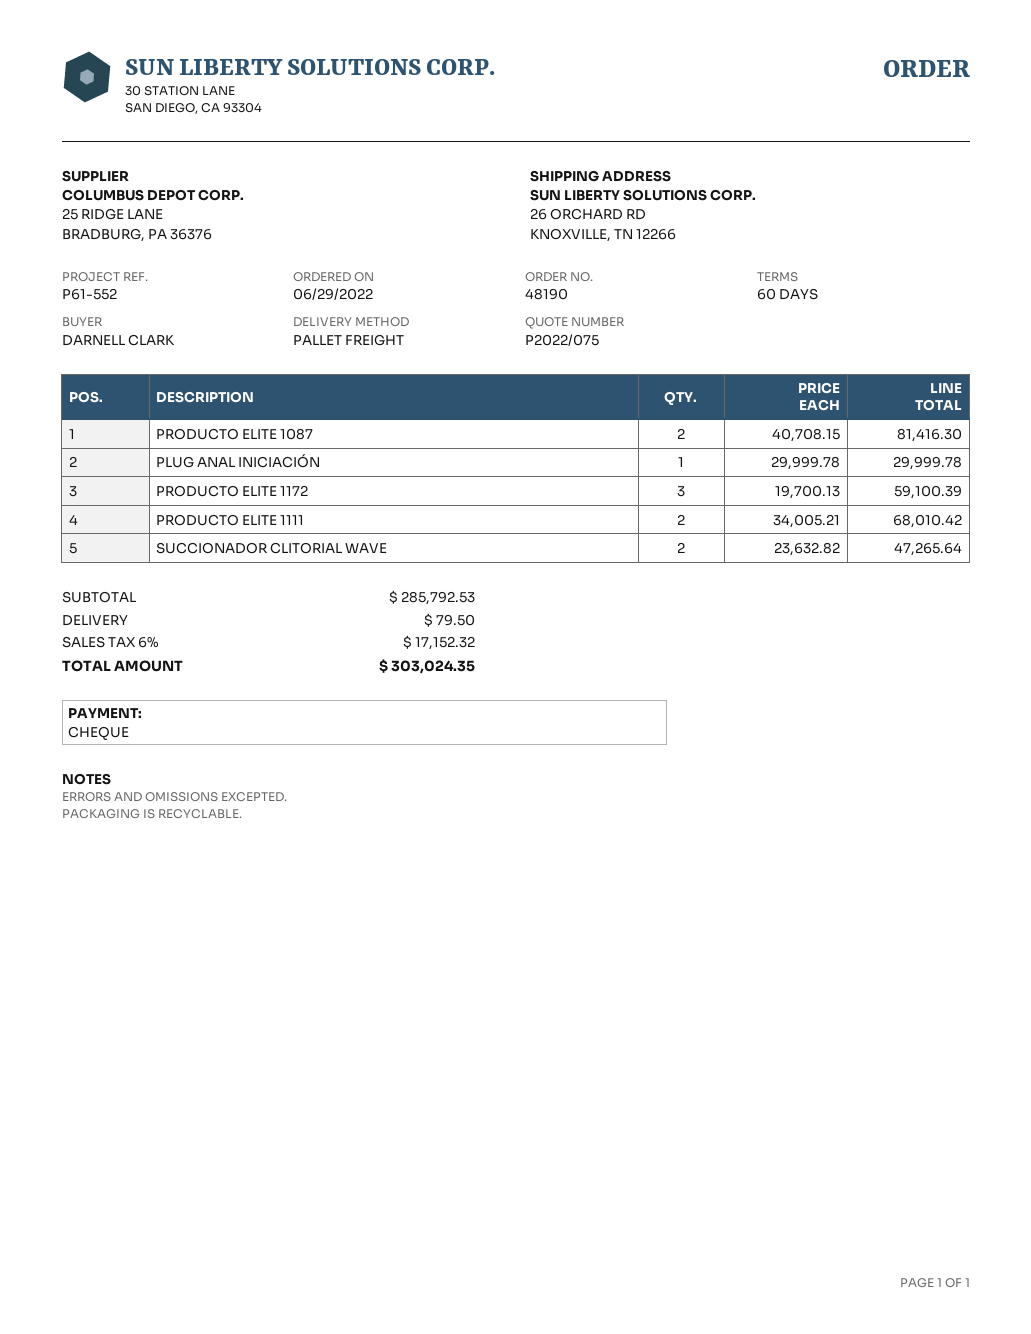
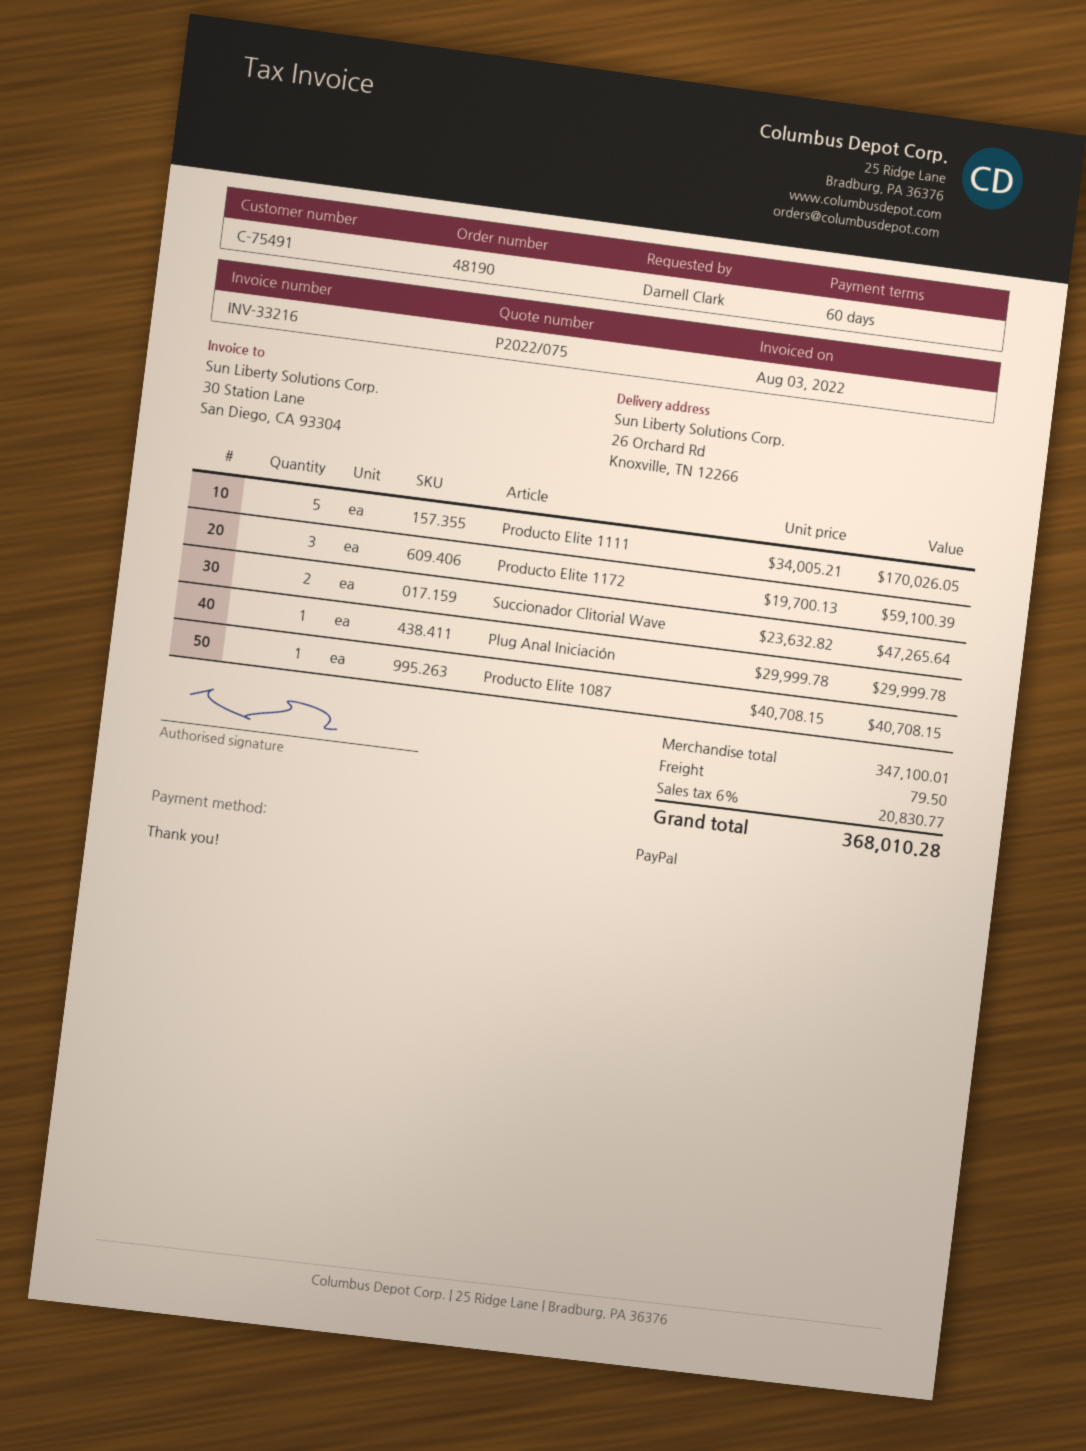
payment method: cheque -> PayPal
PRODUCTO ELITE 1087: 2 x 40708.15 = 81416.30 -> 1 x 40708.15 = 40708.15
PRODUCTO ELITE 1111: 2 x 34005.21 = 68010.42 -> 5 x 34005.21 = 170026.05
subtotal: 285792.53 -> 347100.01
tax: 6% = 17152.32 -> 6% = 20830.77
total: 303024.35 -> 368010.28

